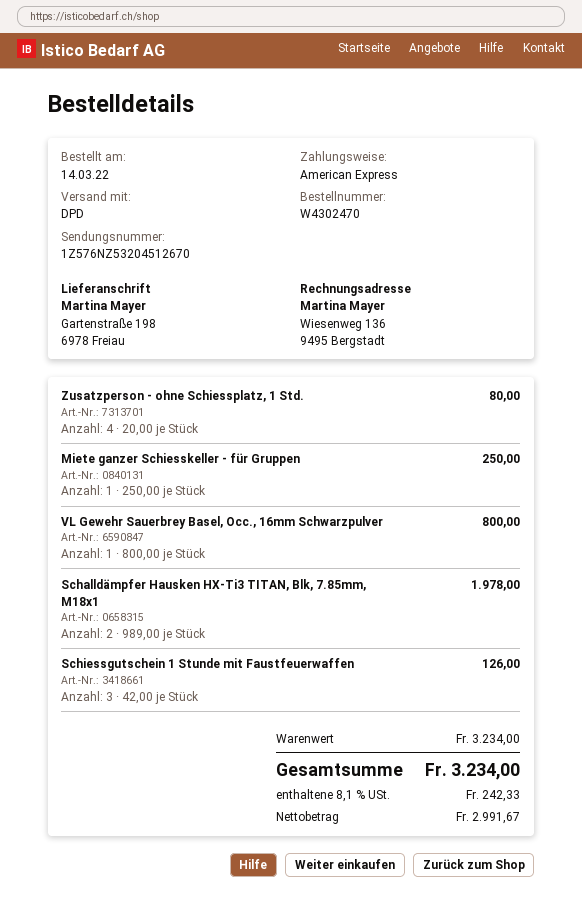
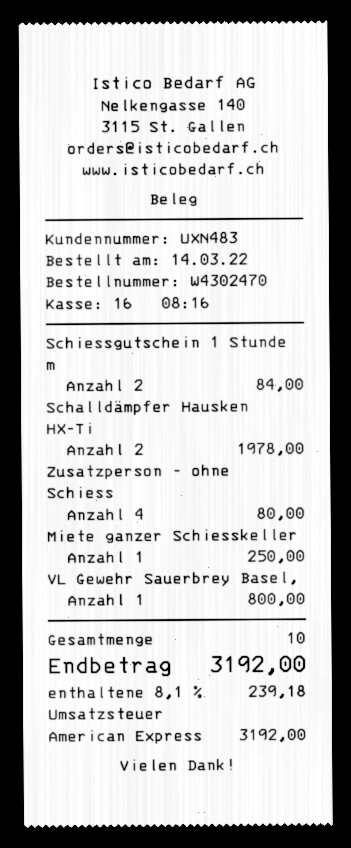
Schiessgutschein 1 Stunde mit Faustfeuerwaffen: 3 for 126.00 -> 2 for 84.00
tax: 8.1% = 242.33 -> 8.1% = 239.18
total: 3234.00 -> 3192.00

